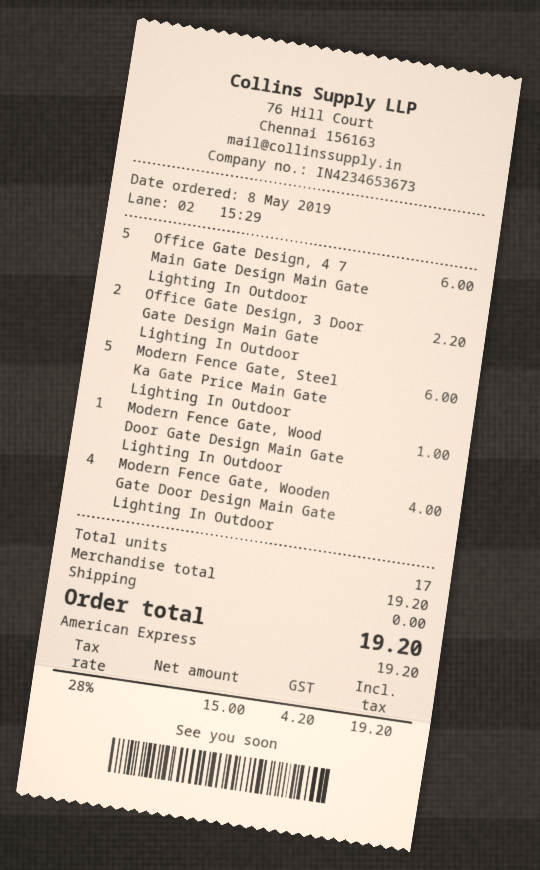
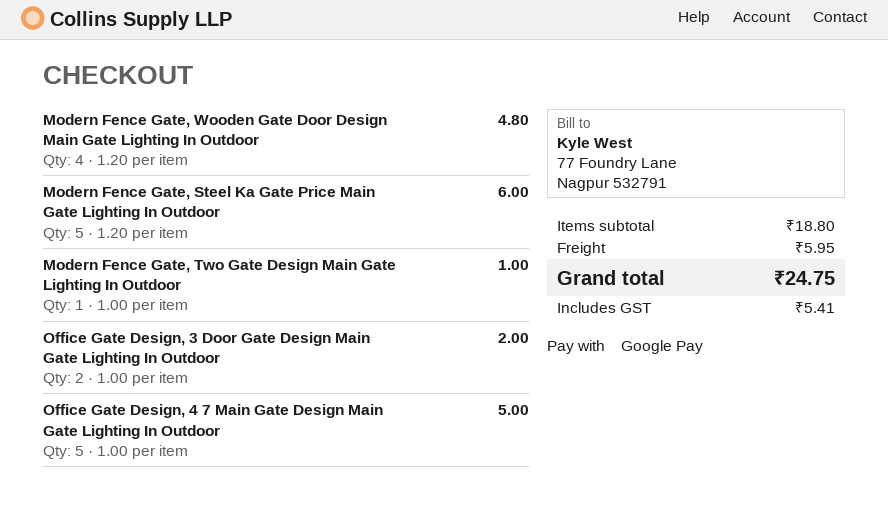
payment method: American Express -> Google Pay
Office Gate Design, 4 7 Main Gate Design Main Gate Lighting In Outdoor: 5 for 6.00 -> 5 for 5.00
Office Gate Design, 3 Door Gate Design Main Gate Lighting In Outdoor: 2 for 2.20 -> 2 for 2.00
Modern Fence Gate, Wood Door Gate Design Main Gate Lighting In Outdoor: 1 for 1.00 -> none
Modern Fence Gate, Wooden Gate Door Design Main Gate Lighting In Outdoor: 4 for 4.00 -> 4 for 4.80
Modern Fence Gate, Two Gate Design Main Gate Lighting In Outdoor: none -> 1 for 1.00
subtotal: 19.20 -> 18.80
shipping: 0.00 -> 5.95
tax: 4.20 -> 5.41
total: 19.20 -> 24.75

